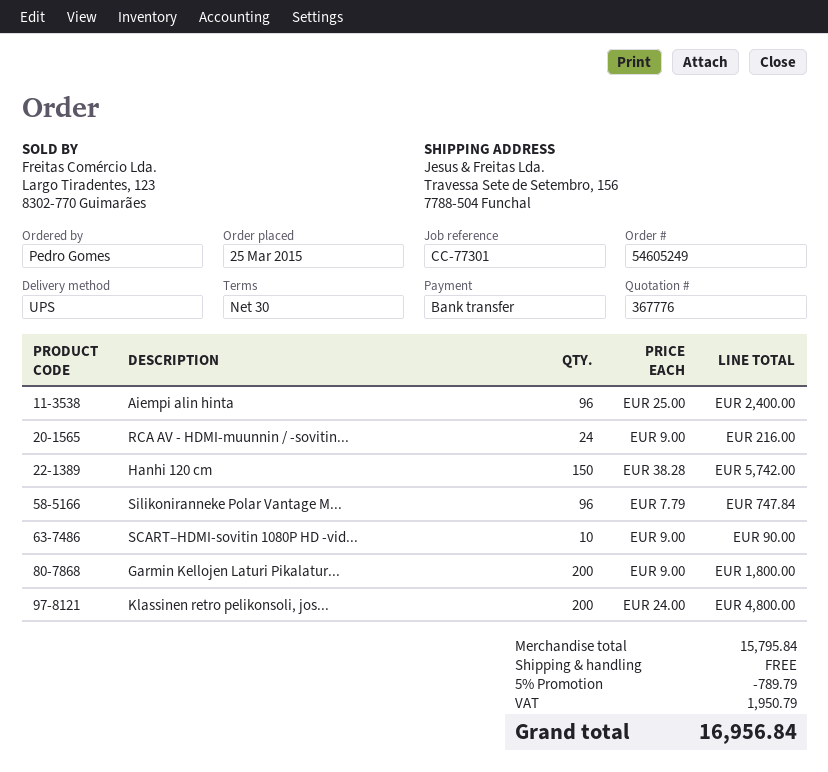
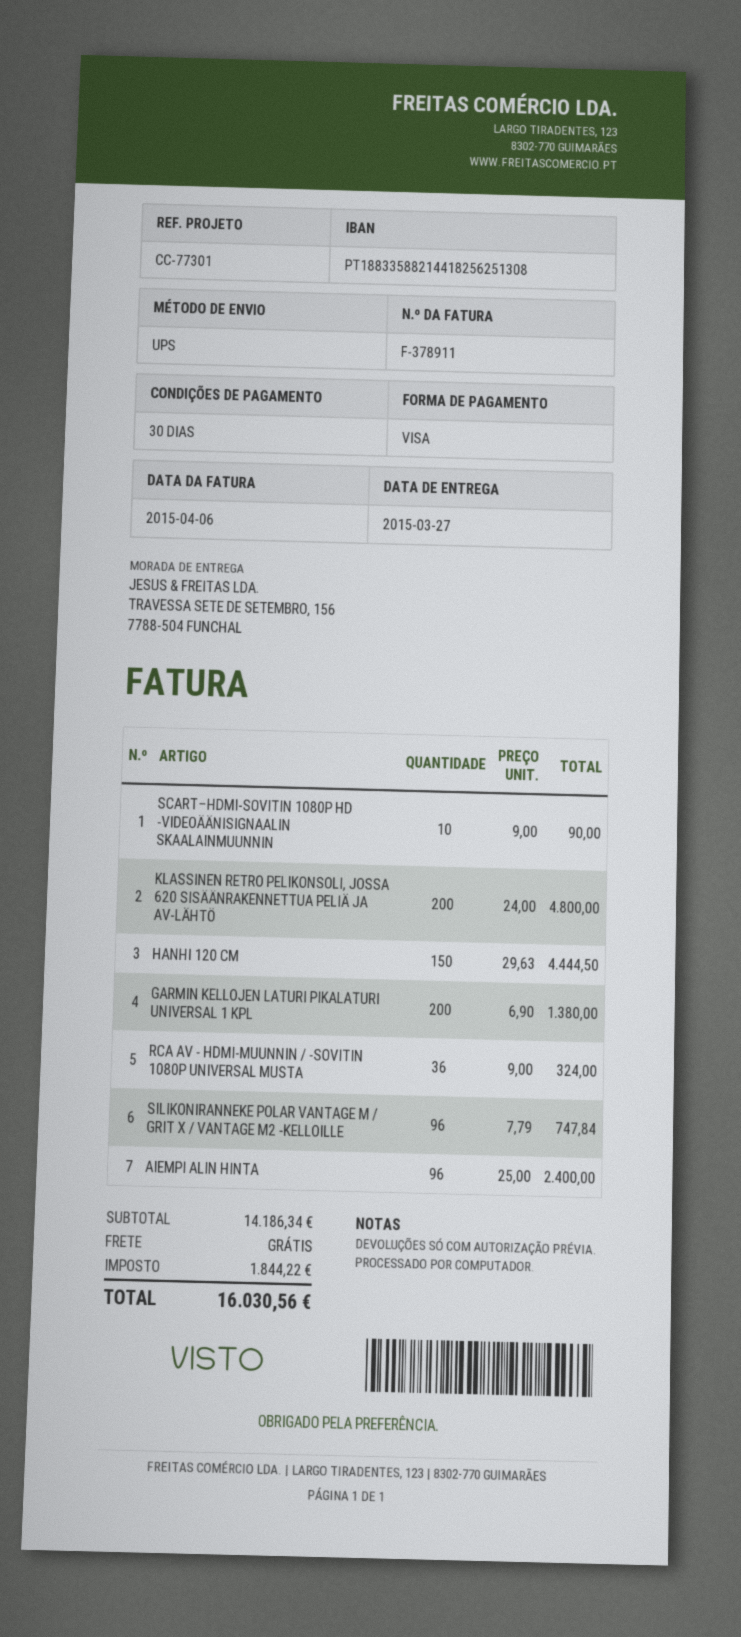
payment method: bank transfer -> Visa
RCA AV - HDMI-muunnin / -sovitin...: 24 x 9.00 = 216.00 -> 36 x 9.00 = 324.00
Hanhi 120 cm: 150 x 38.28 = 5742.00 -> 150 x 29.63 = 4444.50
Garmin Kellojen Laturi Pikalatur...: 200 x 9.00 = 1800.00 -> 200 x 6.90 = 1380.00
subtotal: 15795.84 -> 14186.34
discount: 5% = 789.79 -> none
tax: 1950.79 -> 1844.22
total: 16956.84 -> 16030.56

